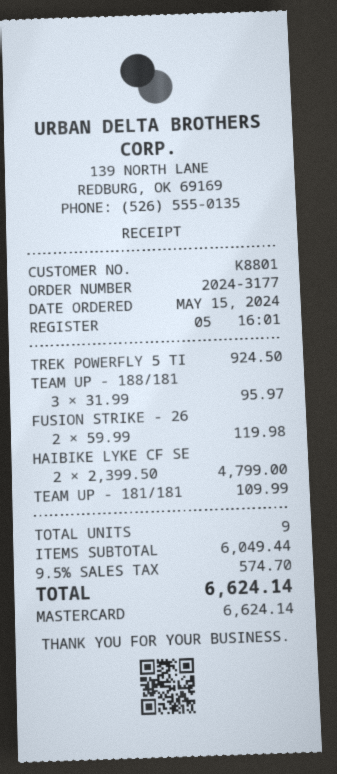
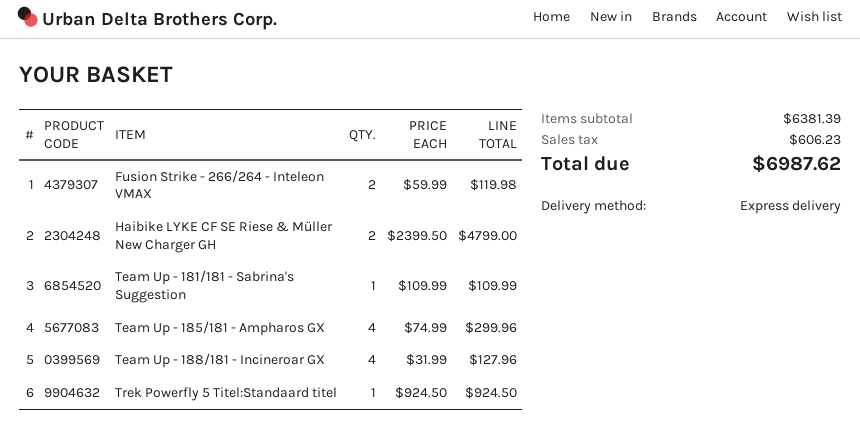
TEAM UP - 188/181: 3 x 31.99 = 95.97 -> 4 x 31.99 = 127.96
Team Up - 185/181 - Ampharos GX: none -> 4 x 74.99 = 299.96
subtotal: 6049.44 -> 6381.39
tax: 574.70 -> 606.23
total: 6624.14 -> 6987.62

